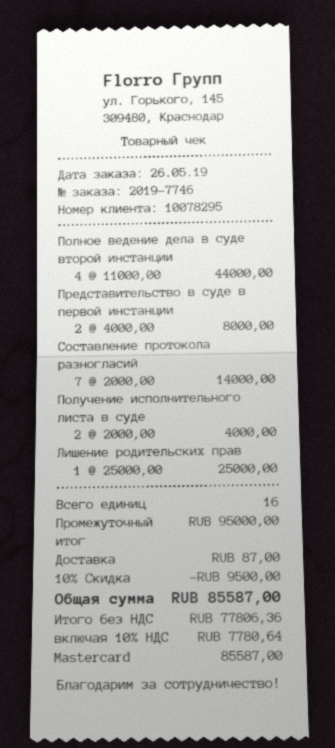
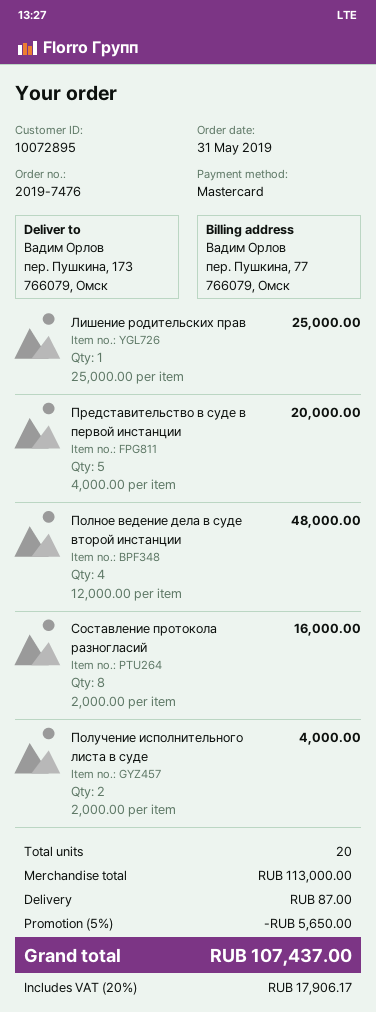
order number: 2019-7746 -> 2019-7476
order date: 2019-05-26 -> 2019-05-31
customer number: 10078295 -> 10072895
Полное ведение дела в суде второй инстанции: 4 x 11000.00 = 44000.00 -> 4 x 12000.00 = 48000.00
Представительство в суде в первой инстанции: 2 x 4000.00 = 8000.00 -> 5 x 4000.00 = 20000.00
Составление протокола разногласий: 7 x 2000.00 = 14000.00 -> 8 x 2000.00 = 16000.00
total quantity: 16 -> 20
subtotal: 95000.00 -> 113000.00
discount: 10% = 9500.00 -> 5% = 5650.00
tax: 10% = 7780.64 -> 20% = 17906.17
total: 85587.00 -> 107437.00

